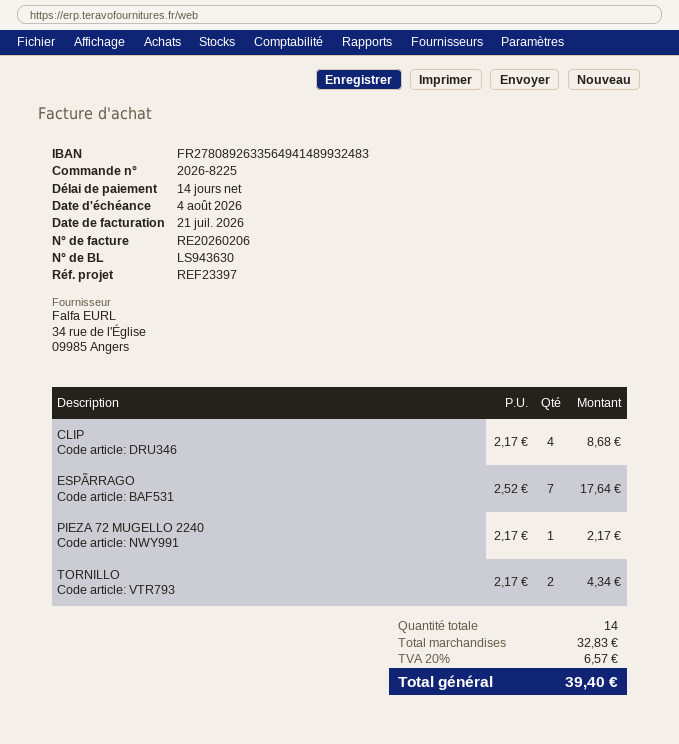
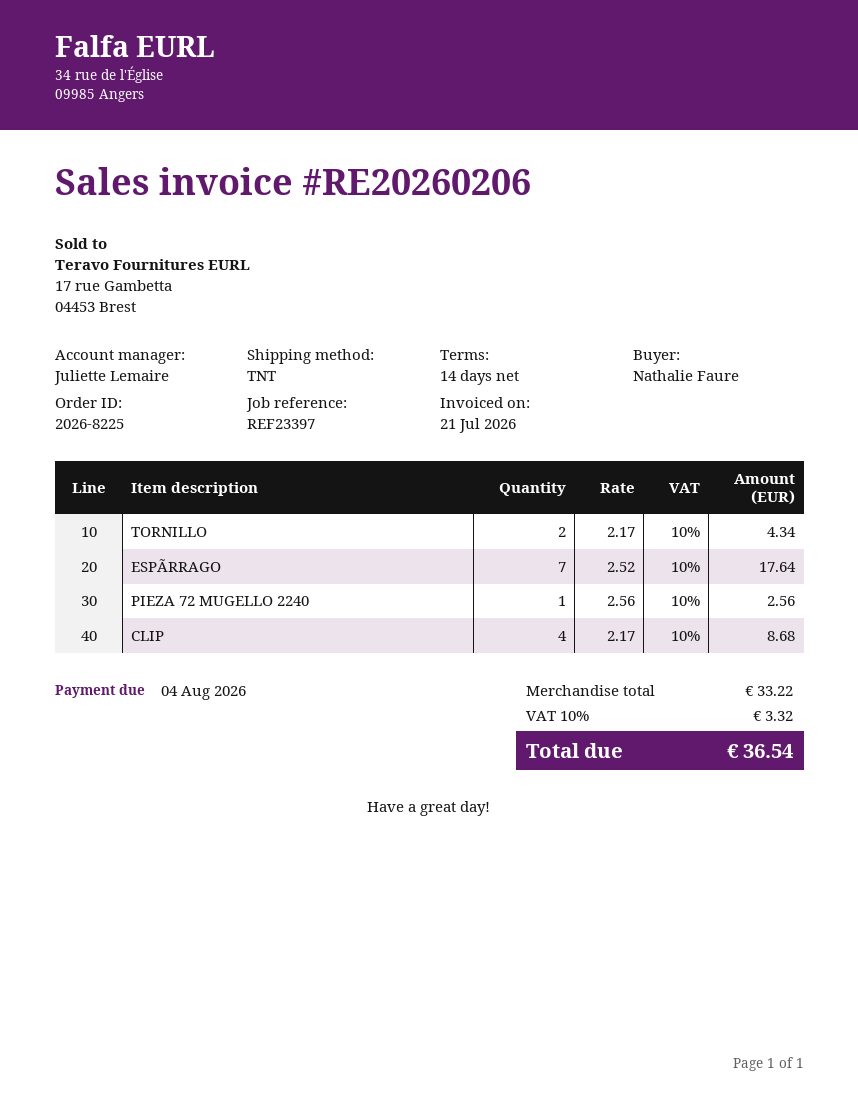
PIEZA 72 MUGELLO 2240: 1 x 2.17 = 2.17 -> 1 x 2.56 = 2.56
subtotal: 32.83 -> 33.22
tax: 20% = 6.57 -> 10% = 3.32
total: 39.40 -> 36.54

